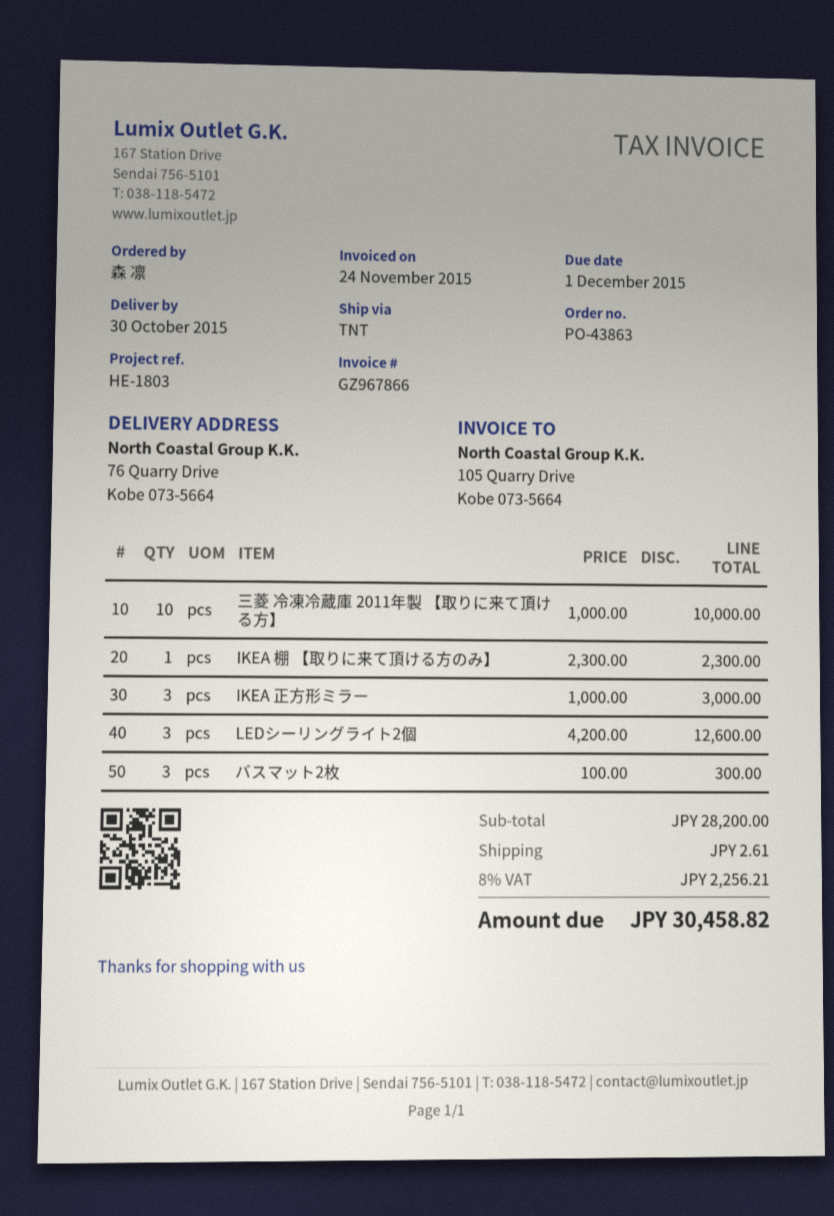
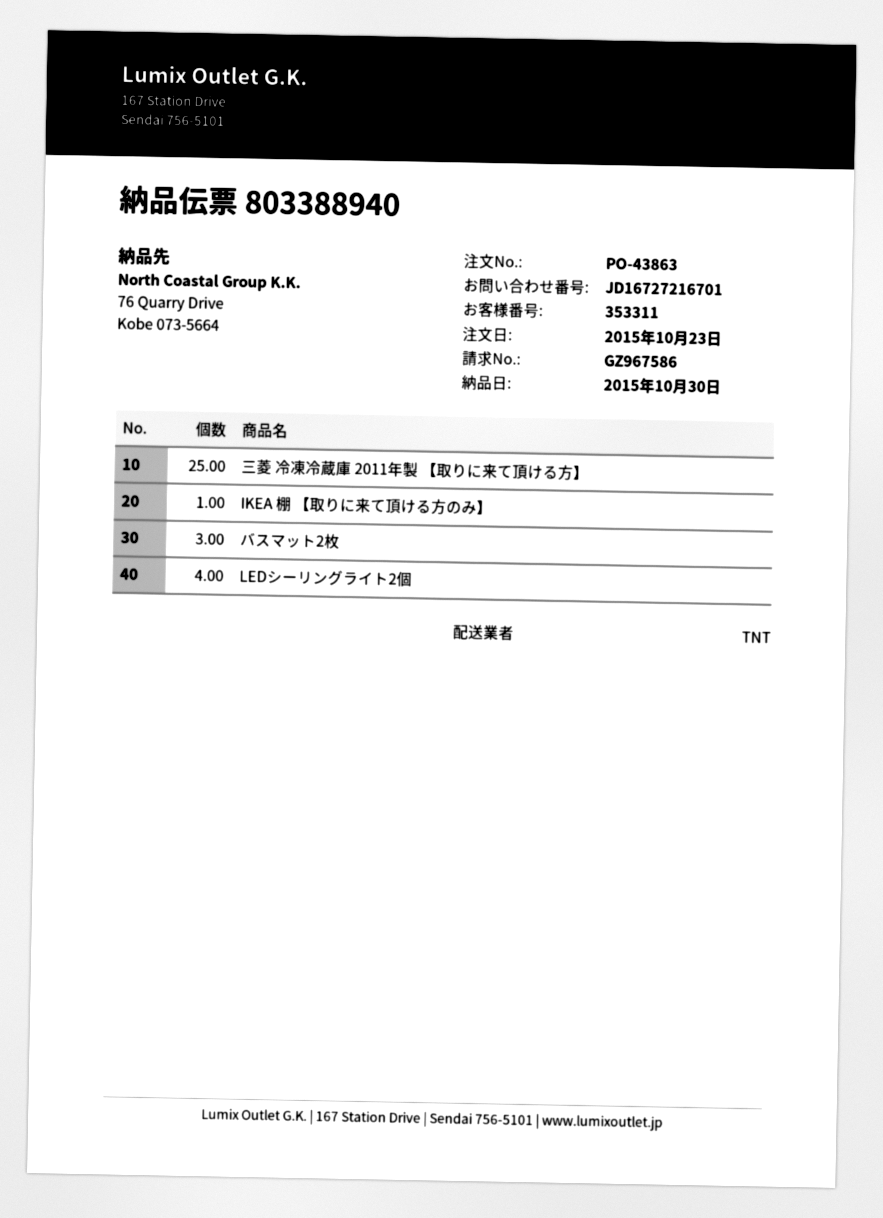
invoice number: GZ967866 -> GZ967586
三菱 冷凍冷蔵庫 2011年製 【取りに来て頂ける方】: 10 -> 25
IKEA 正方形ミラー: 3 -> none
LEDシーリングライト2個: 3 -> 4

